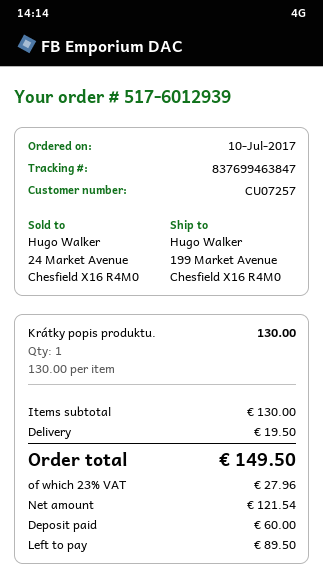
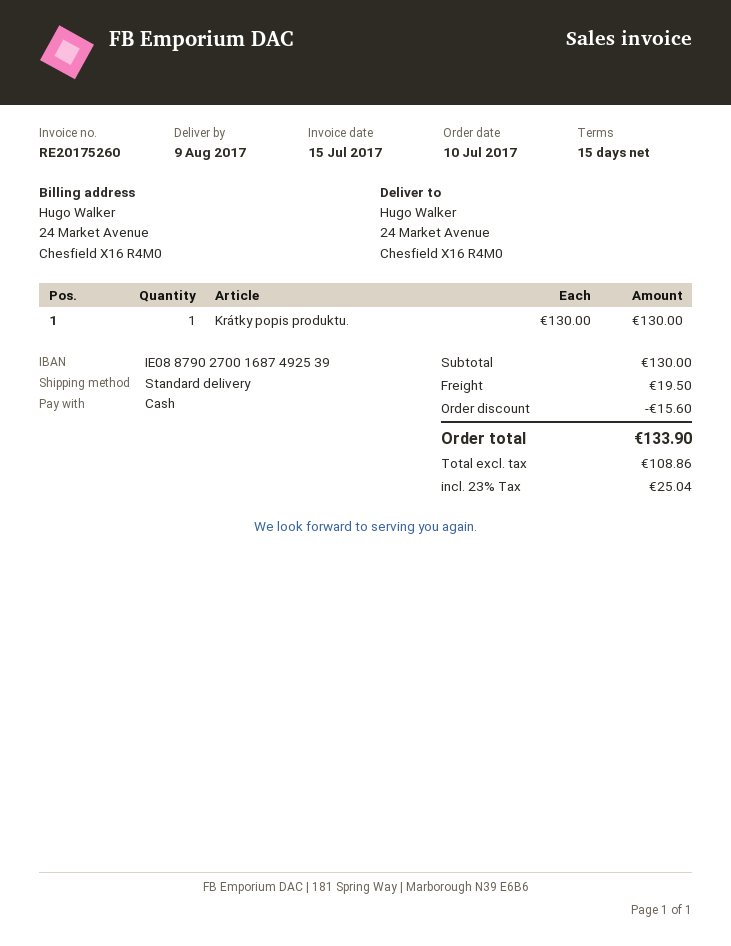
ship to: 199 Market Avenue, Chesfield X16 R4M0 -> 24 Market Avenue, Chesfield X16 R4M0
discount: none -> 15.60
net: 121.54 -> 108.86
tax: 23% = 27.96 -> 23% = 25.04
total: 149.50 -> 133.90

